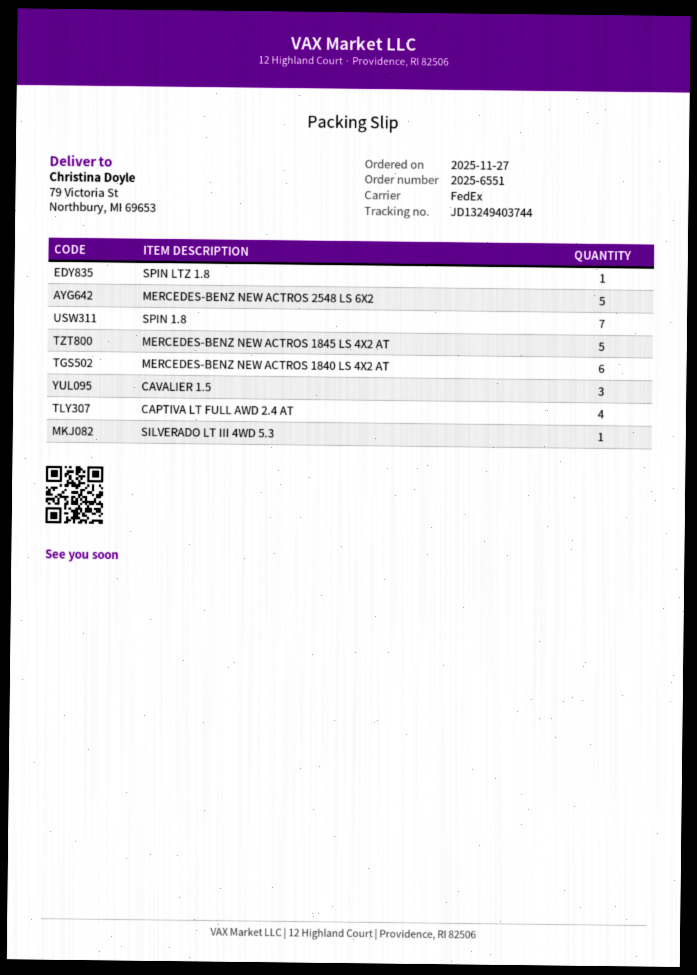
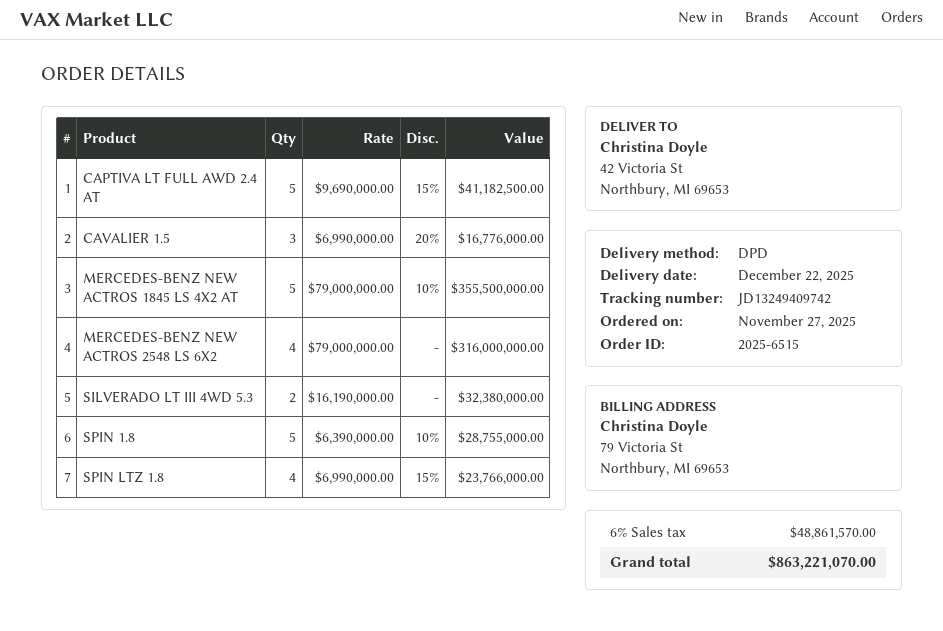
order number: 2025-6551 -> 2025-6515
shipping method: FedEx -> DPD
tracking number: JD13249403744 -> JD13249409742
ship to: 79 Victoria St, Northbury, MI 69653 -> 42 Victoria St, Northbury, MI 69653
SPIN LTZ 1.8: 1 -> 4
MERCEDES-BENZ NEW ACTROS 2548 LS 6X2: 5 -> 4
SPIN 1.8: 7 -> 5
MERCEDES-BENZ NEW ACTROS 1840 LS 4X2 AT: 6 -> none
CAPTIVA LT FULL AWD 2.4 AT: 4 -> 5
SILVERADO LT III 4WD 5.3: 1 -> 2

